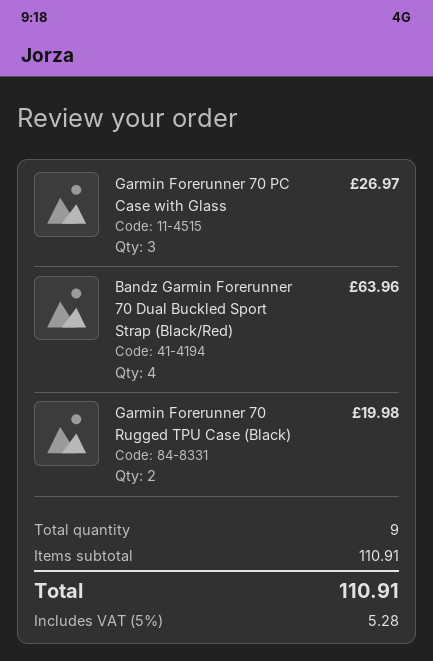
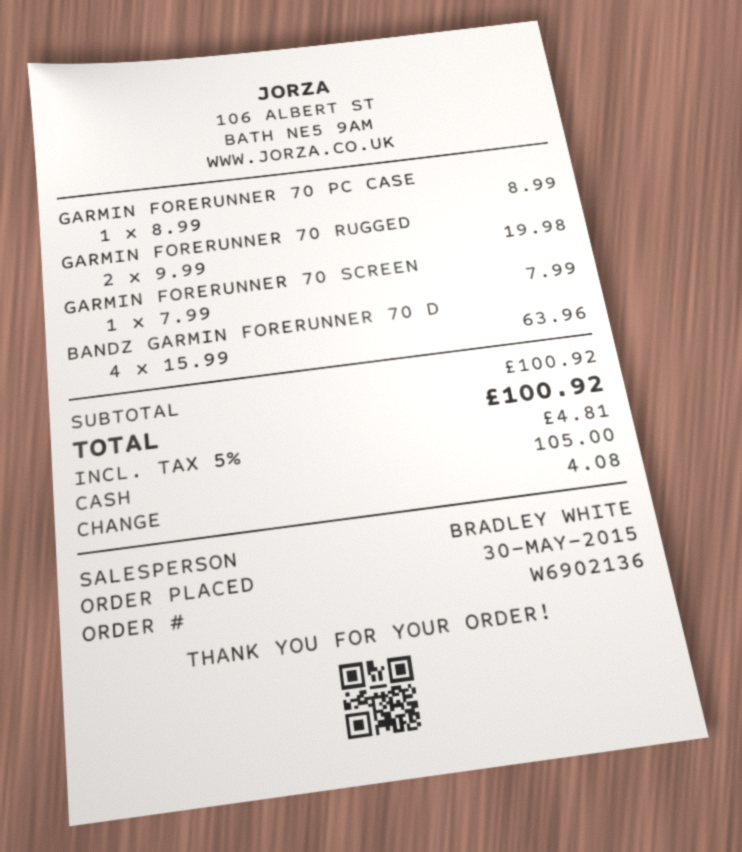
Garmin Forerunner 70 PC Case with Glass: 3 for 26.97 -> 1 for 8.99
GARMIN FORERUNNER 70 SCREEN: none -> 1 for 7.99
subtotal: 110.91 -> 100.92
tax: 5% = 5.28 -> 5% = 4.81
total: 110.91 -> 100.92

